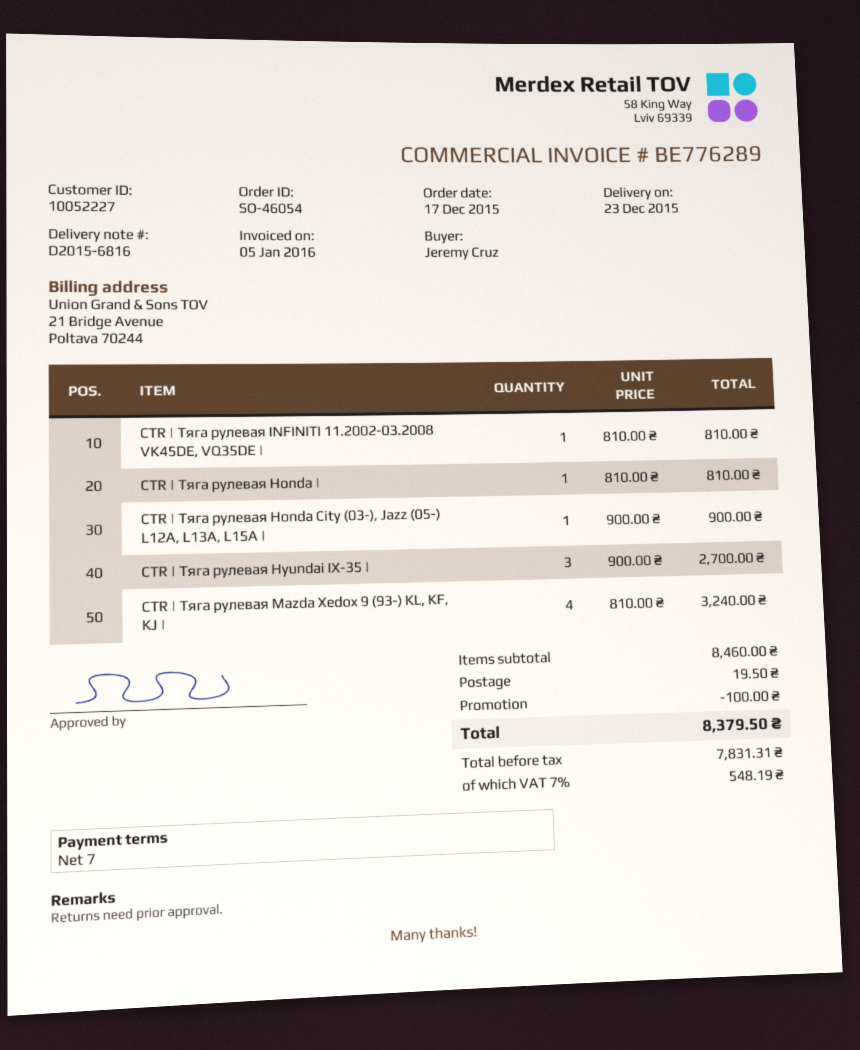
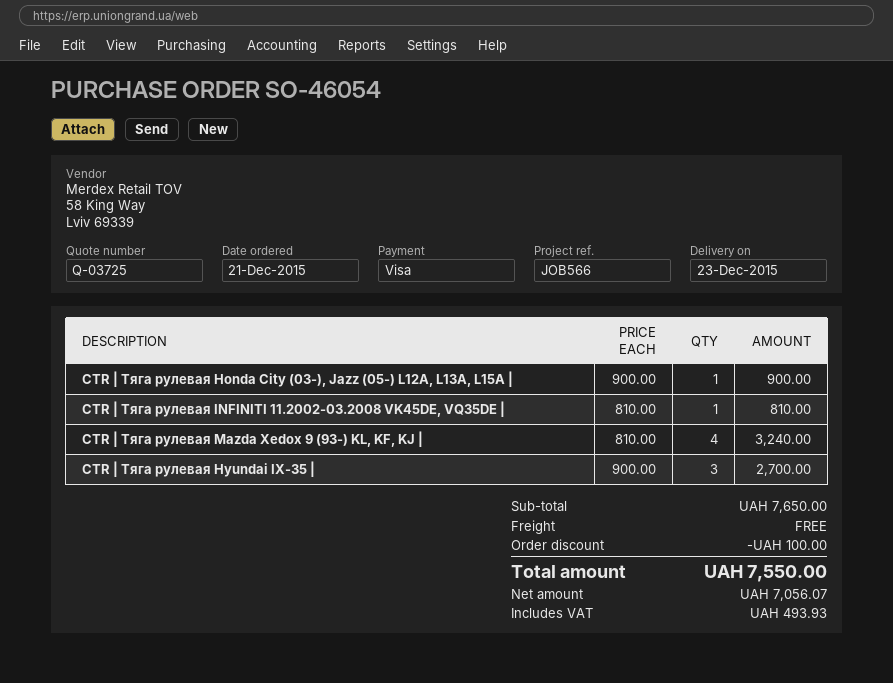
order date: 2015-12-17 -> 2015-12-21
CTR | Тяга рулевая Honda |: 1 x 810.00 = 810.00 -> none
subtotal: 8460.00 -> 7650.00
shipping: 19.50 -> 0.00
net: 7831.31 -> 7056.07
tax: 548.19 -> 493.93
total: 8379.50 -> 7550.00

